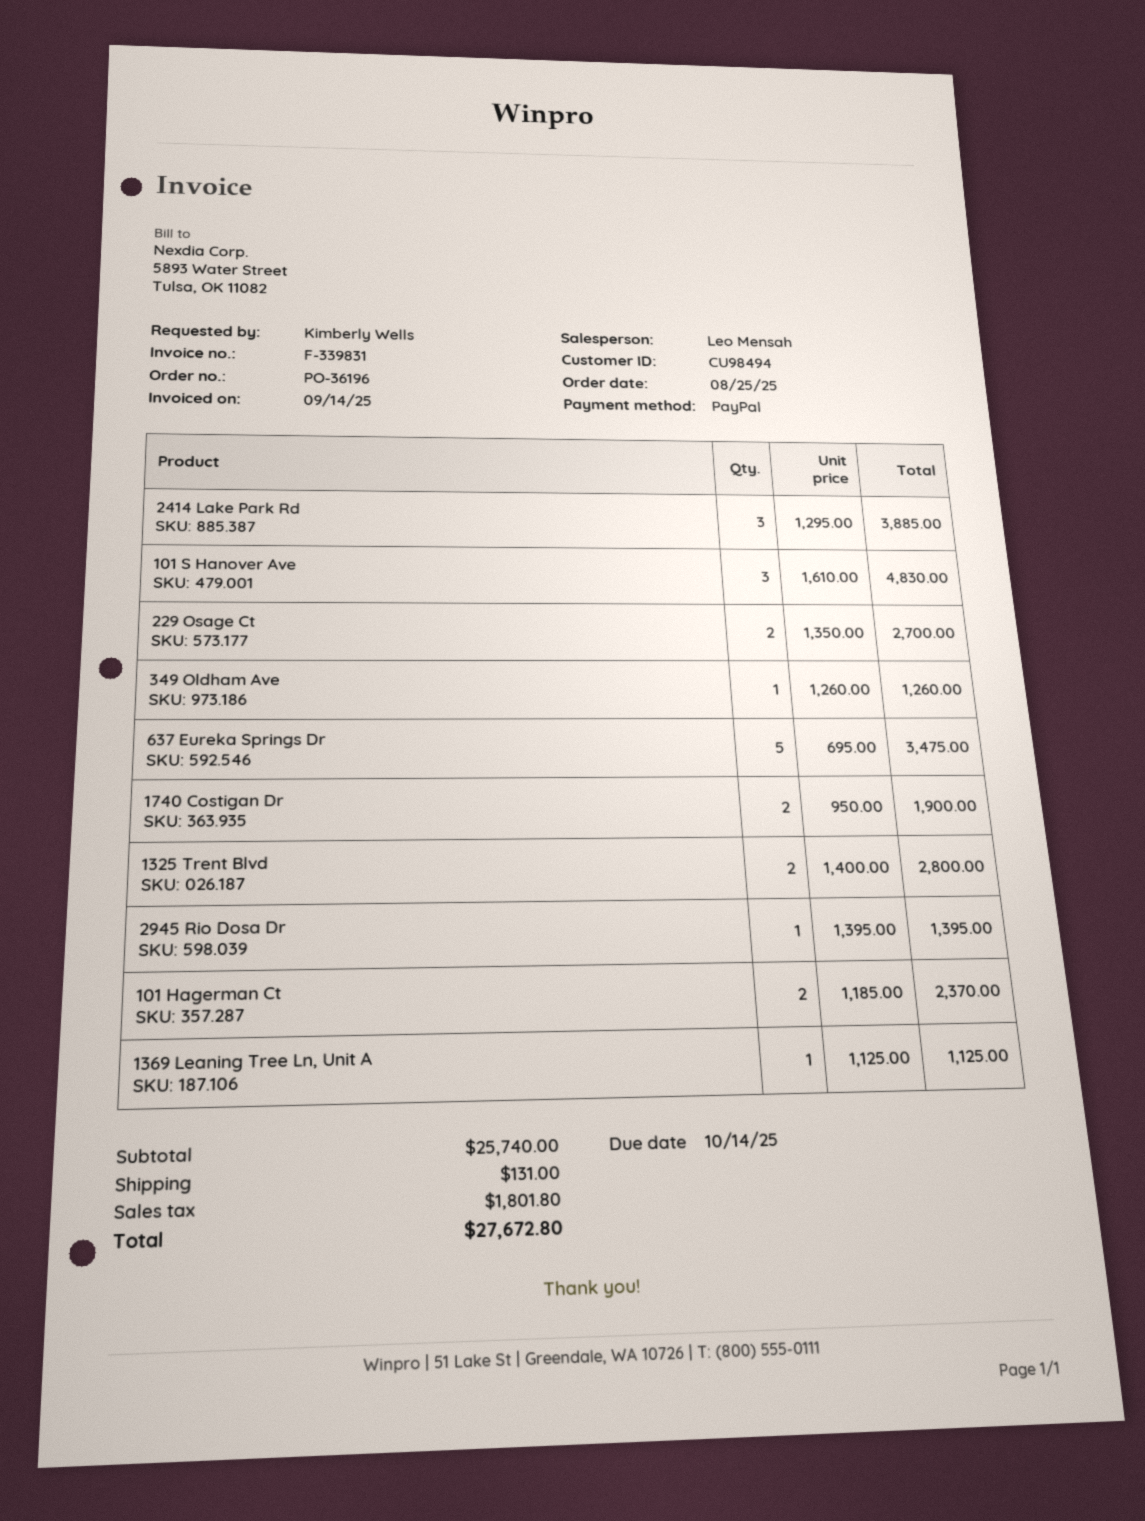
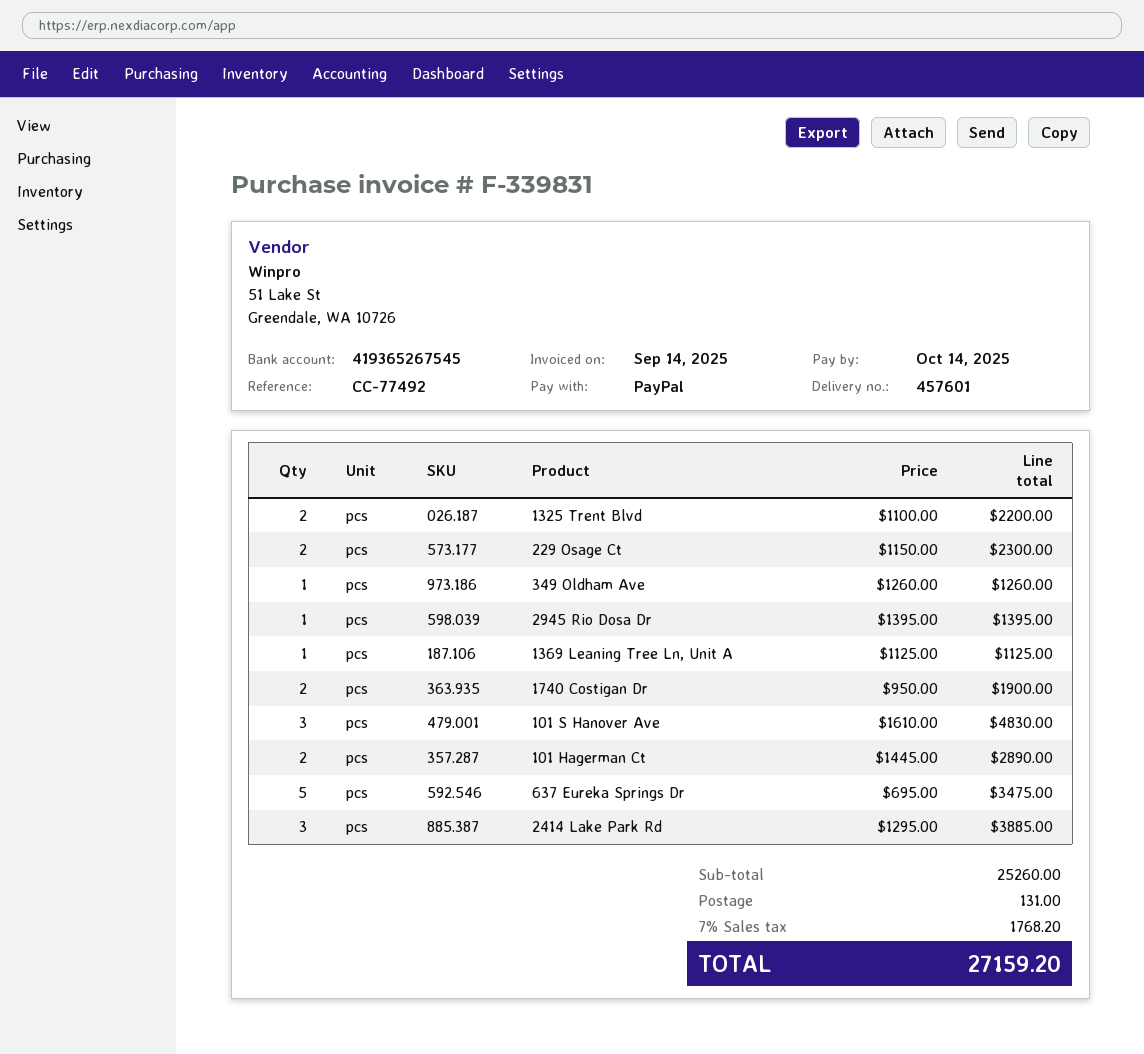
229 Osage Ct: 2 x 1350.00 = 2700.00 -> 2 x 1150.00 = 2300.00
1325 Trent Blvd: 2 x 1400.00 = 2800.00 -> 2 x 1100.00 = 2200.00
101 Hagerman Ct: 2 x 1185.00 = 2370.00 -> 2 x 1445.00 = 2890.00
subtotal: 25740.00 -> 25260.00
tax: 1801.80 -> 1768.20
total: 27672.80 -> 27159.20

